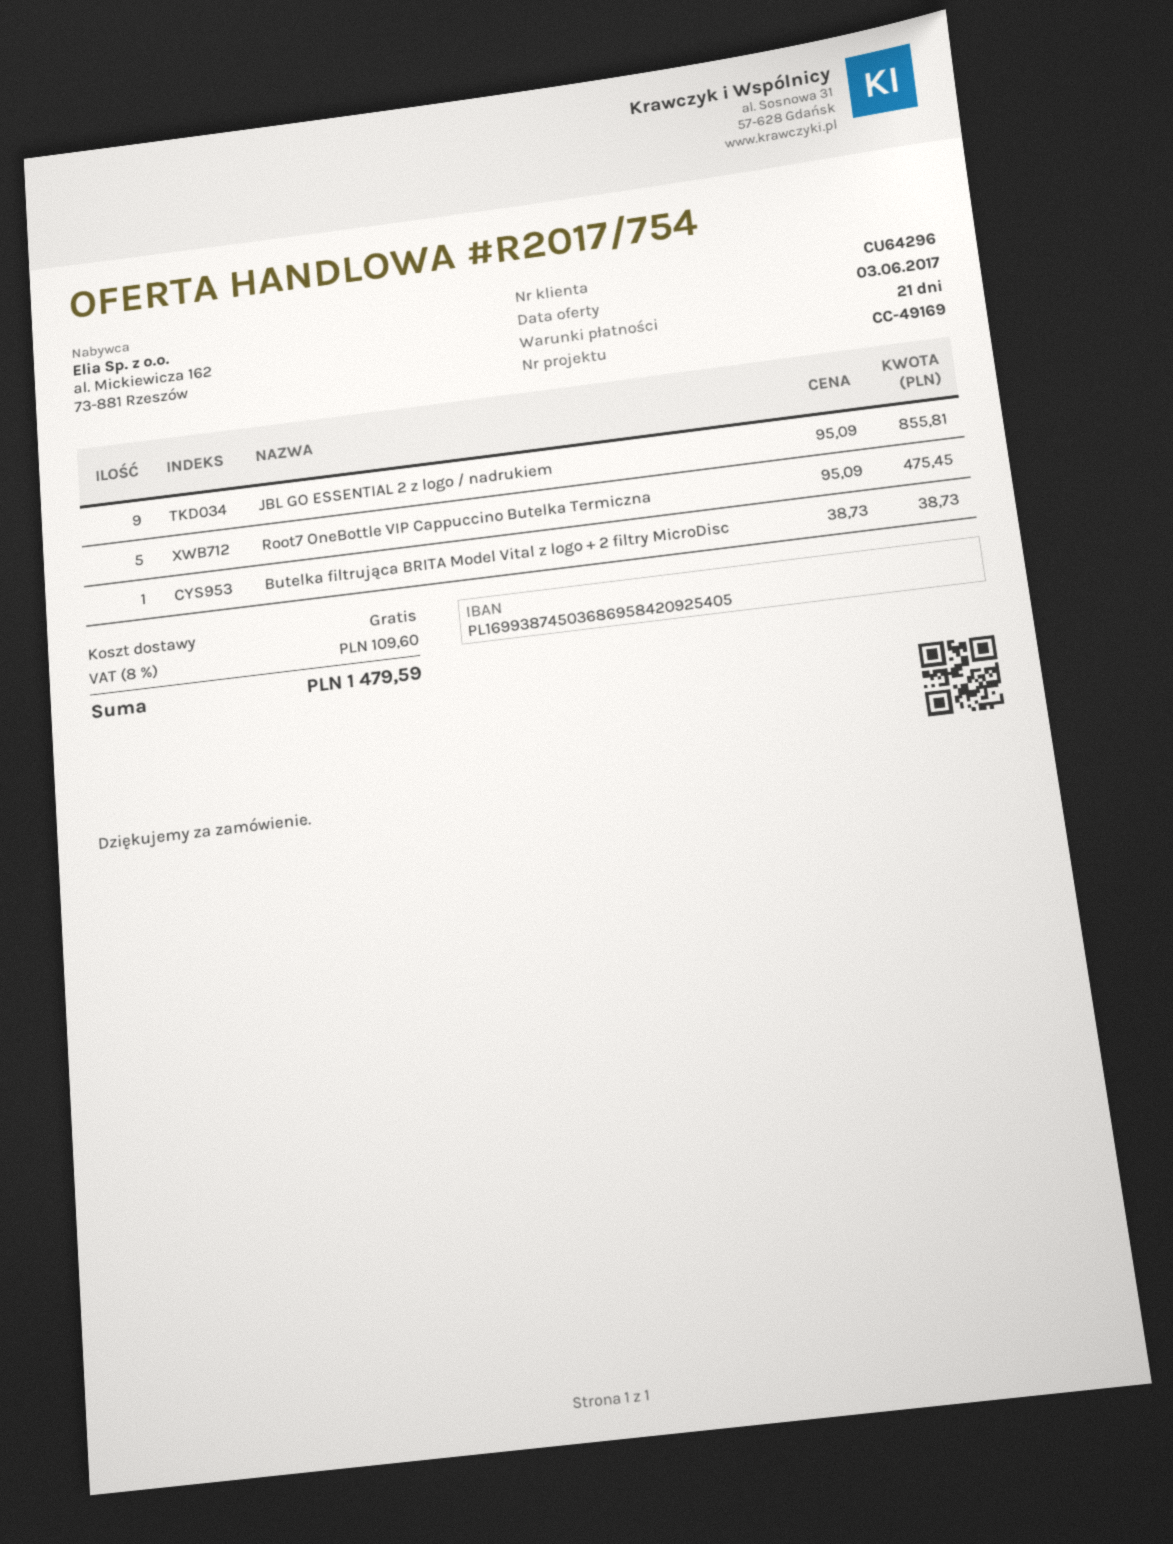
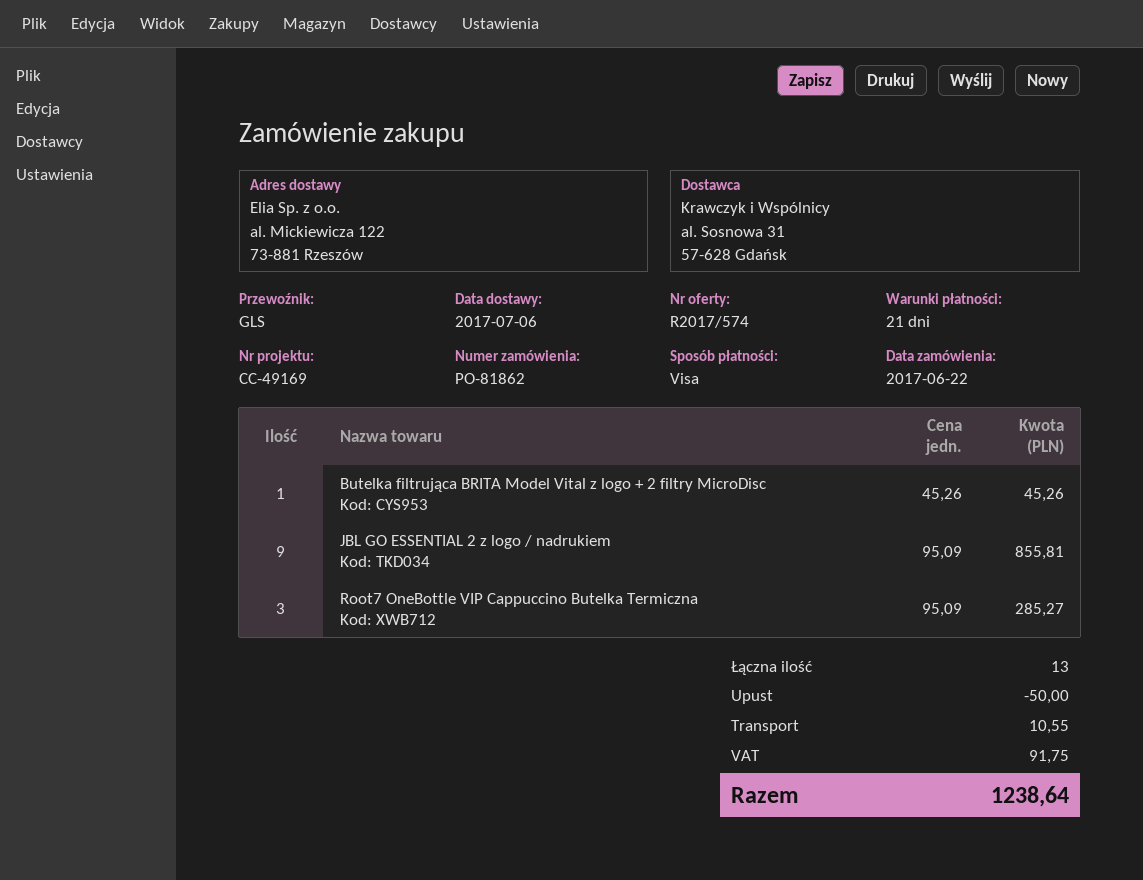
quote number: R2017/754 -> R2017/574
Root7 OneBottle VIP Cappuccino Butelka Termiczna: 5 x 95.09 = 475.45 -> 3 x 95.09 = 285.27
Butelka filtrująca BRITA Model Vital z logo + 2 filtry MicroDisc: 1 x 38.73 = 38.73 -> 1 x 45.26 = 45.26
discount: none -> 50.00
shipping: 0.00 -> 10.55
tax: 109.60 -> 91.75
total: 1479.59 -> 1238.64

